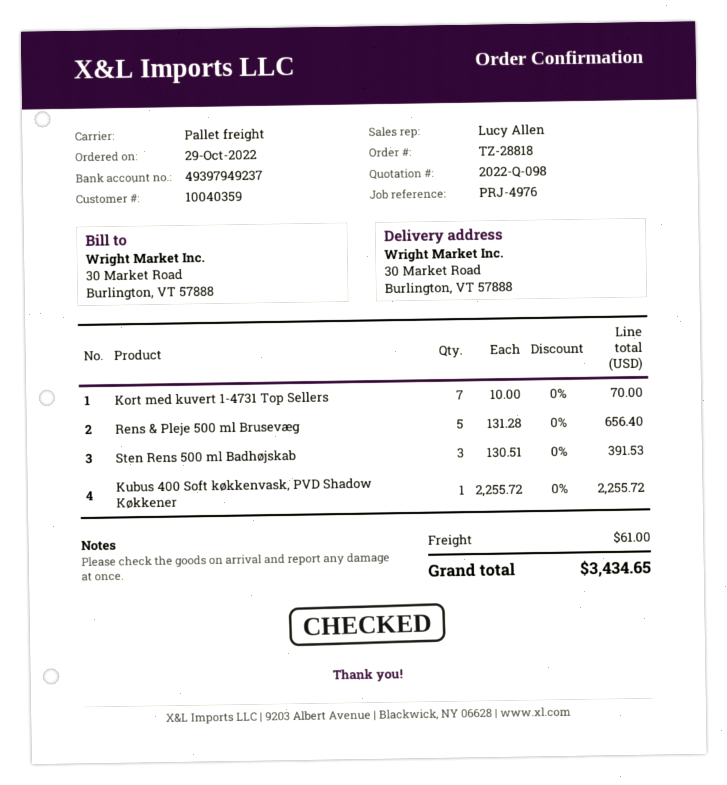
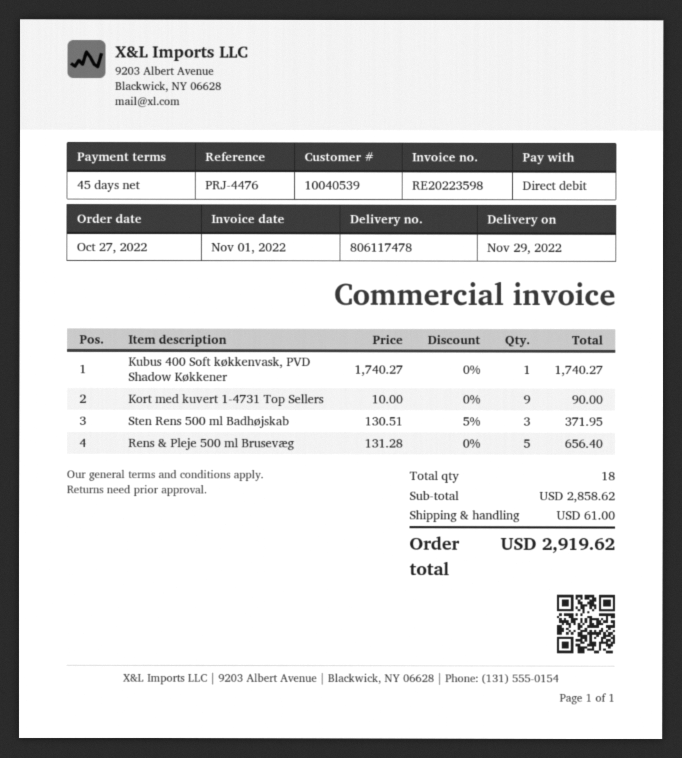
order date: 2022-10-29 -> 2022-10-27
customer number: 10040359 -> 10040539
reference: PRJ-4976 -> PRJ-4476
Kort med kuvert 1-4731 Top Sellers: 7 x 10.00 = 70.00 -> 9 x 10.00 = 90.00
Sten Rens 500 ml Badhøjskab: 3 x 130.51 = 391.53 -> 3 x 130.51 - 5% = 371.95
Kubus 400 Soft køkkenvask, PVD Shadow Køkkener: 1 x 2255.72 = 2255.72 -> 1 x 1740.27 = 1740.27
total: 3434.65 -> 2919.62

